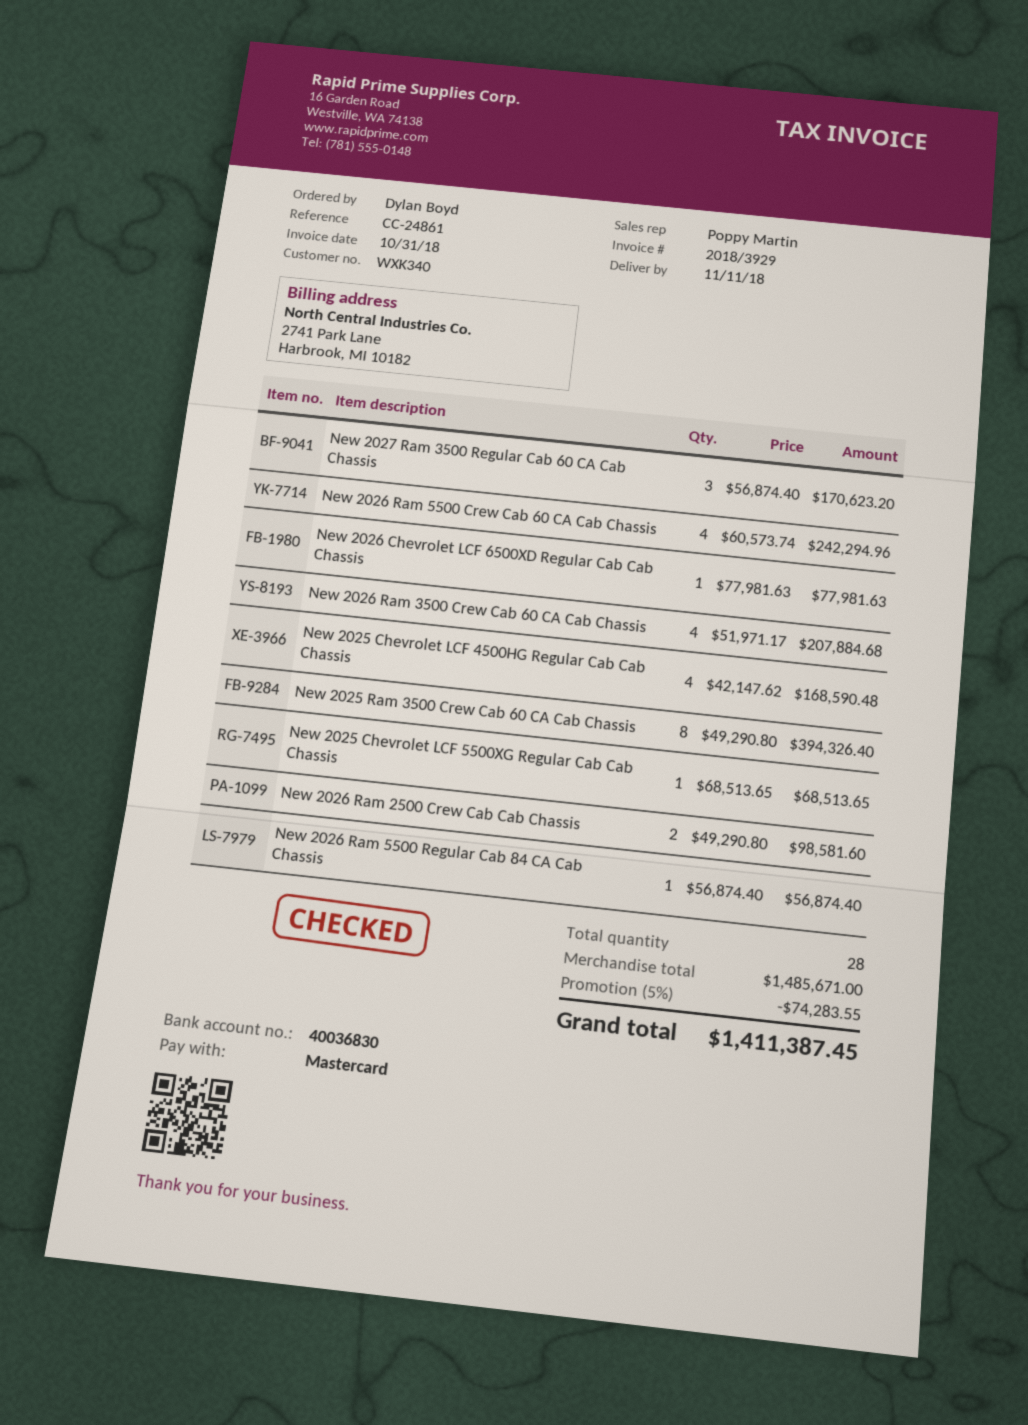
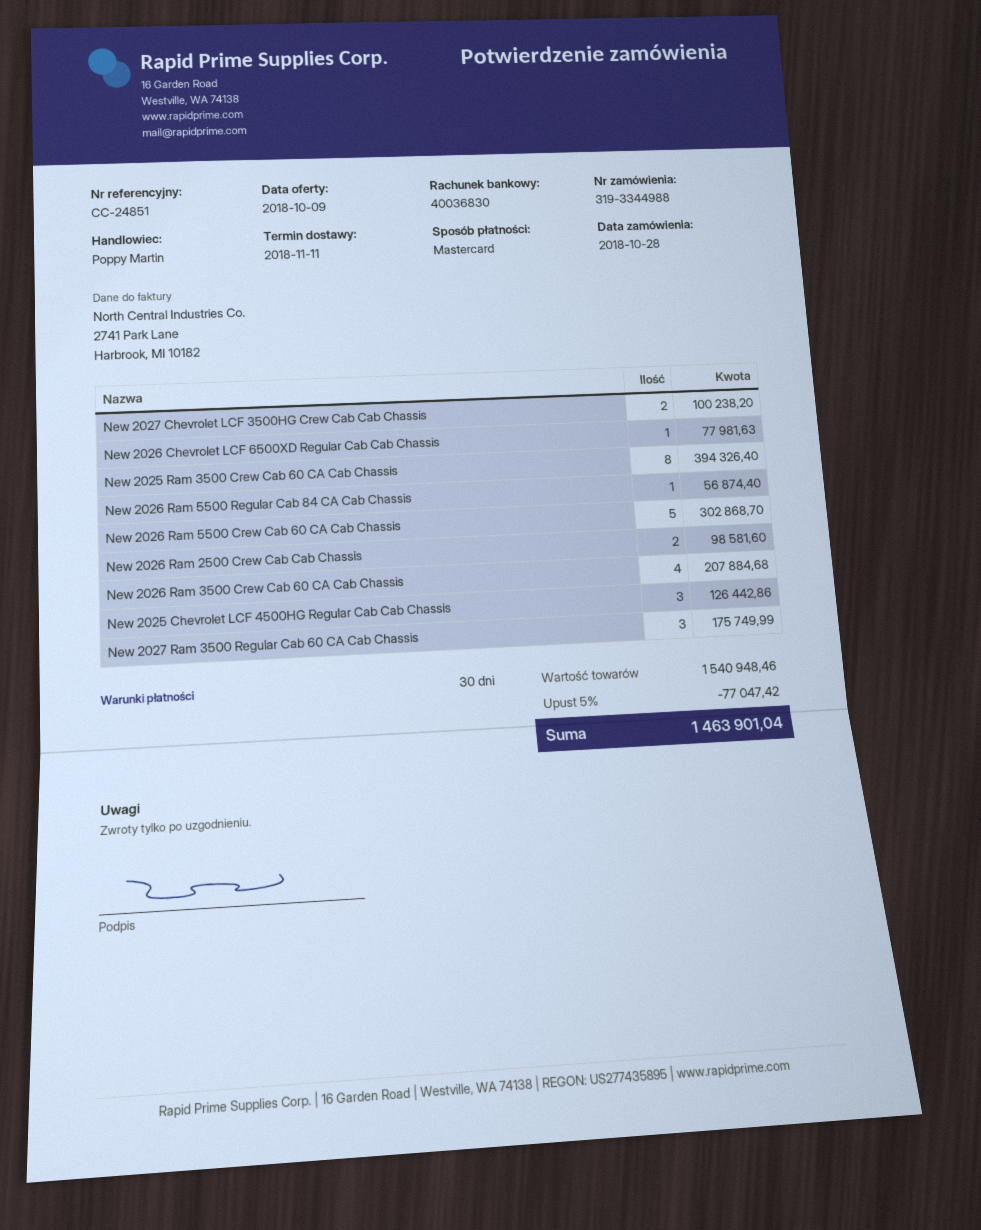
reference: CC-24861 -> CC-24851
New 2027 Ram 3500 Regular Cab 60 CA Cab Chassis: 3 for 170623.20 -> 3 for 175749.99
New 2026 Ram 5500 Crew Cab 60 CA Cab Chassis: 4 for 242294.96 -> 5 for 302868.70
New 2025 Chevrolet LCF 4500HG Regular Cab Cab Chassis: 4 for 168590.48 -> 3 for 126442.86
New 2025 Chevrolet LCF 5500XG Regular Cab Cab Chassis: 1 for 68513.65 -> none
New 2027 Chevrolet LCF 3500HG Crew Cab Cab Chassis: none -> 2 for 100238.20
subtotal: 1485671.00 -> 1540948.46
discount: 5% = 74283.55 -> 5% = 77047.42
total: 1411387.45 -> 1463901.04

